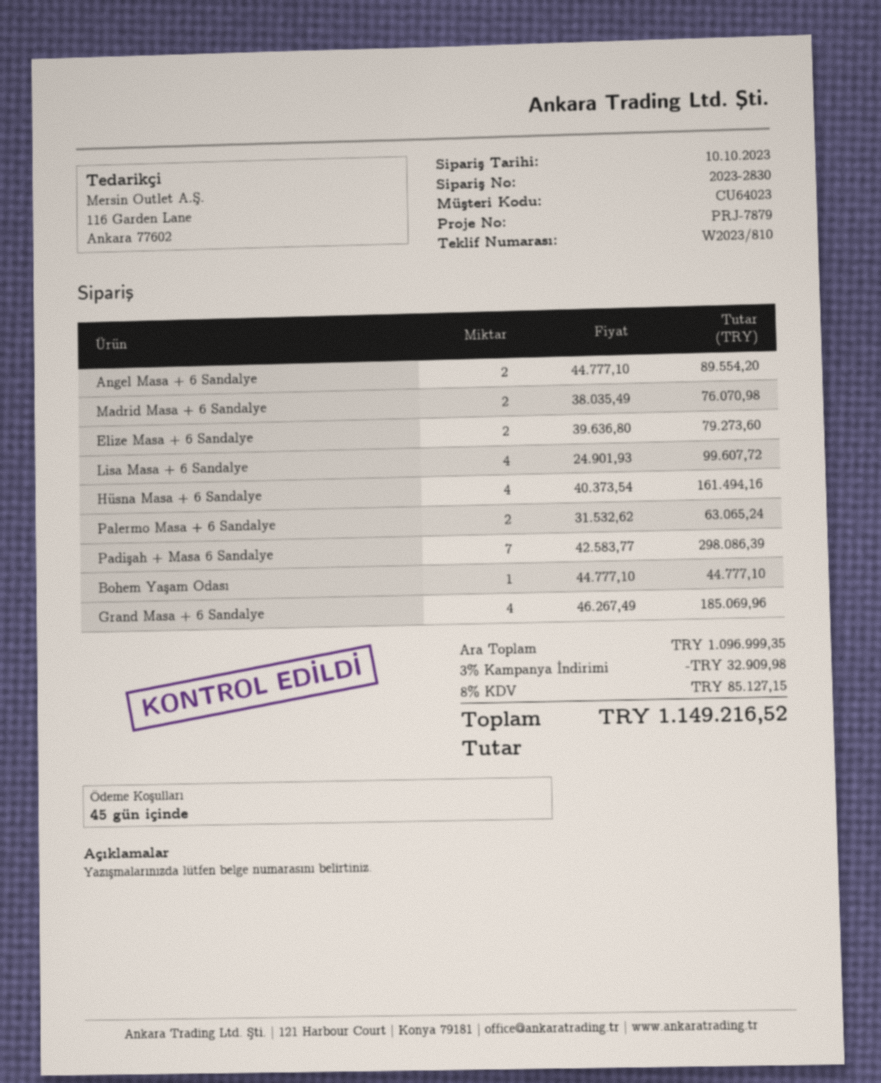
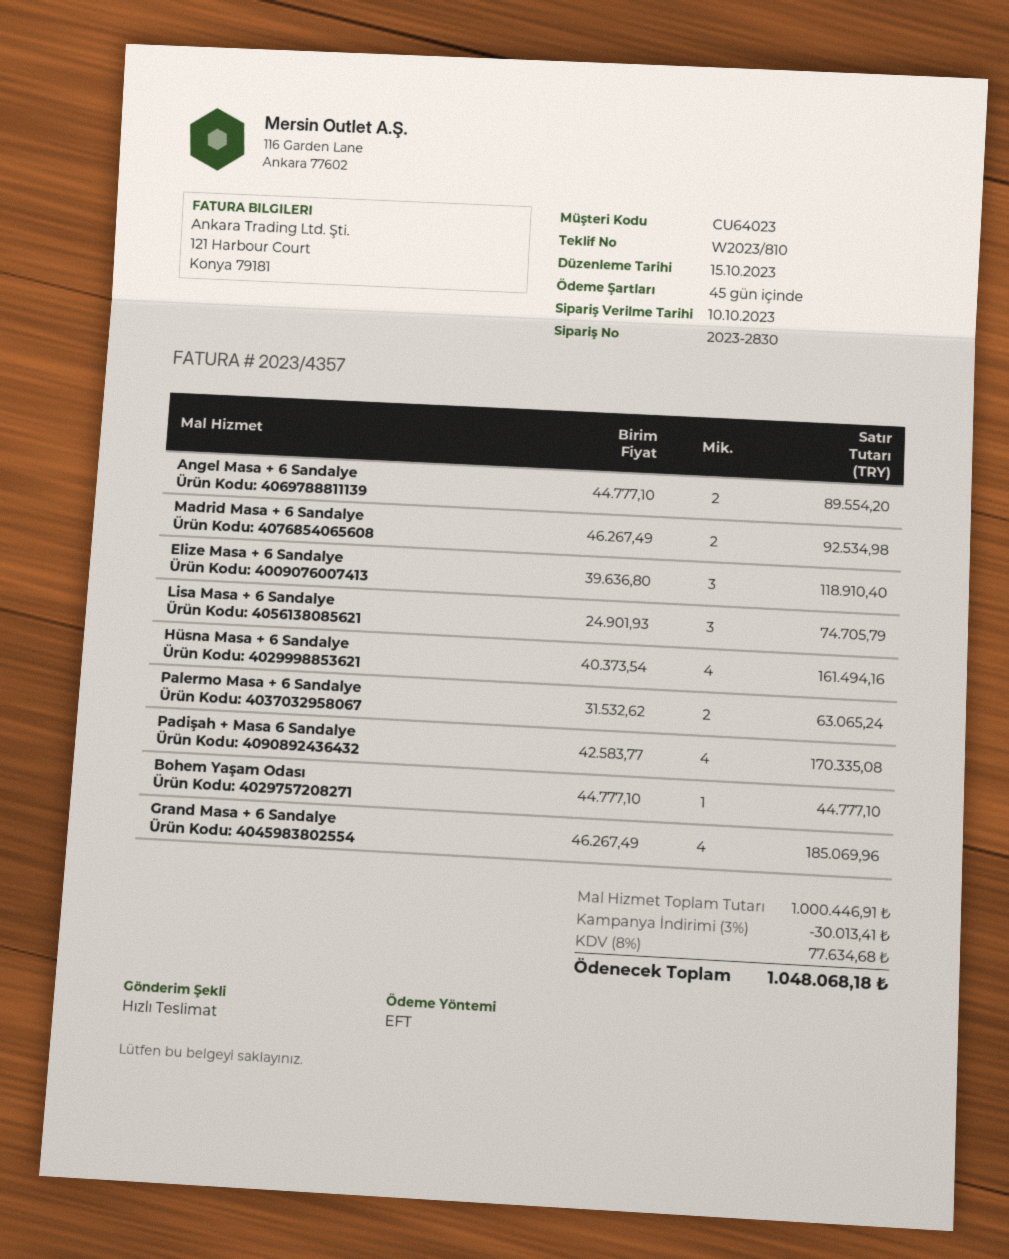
Madrid Masa + 6 Sandalye: 2 x 38035.49 = 76070.98 -> 2 x 46267.49 = 92534.98
Elize Masa + 6 Sandalye: 2 x 39636.80 = 79273.60 -> 3 x 39636.80 = 118910.40
Lisa Masa + 6 Sandalye: 4 x 24901.93 = 99607.72 -> 3 x 24901.93 = 74705.79
Padişah + Masa 6 Sandalye: 7 x 42583.77 = 298086.39 -> 4 x 42583.77 = 170335.08
subtotal: 1096999.35 -> 1000446.91
discount: 3% = 32909.98 -> 3% = 30013.41
tax: 8% = 85127.15 -> 8% = 77634.68
total: 1149216.52 -> 1048068.18

